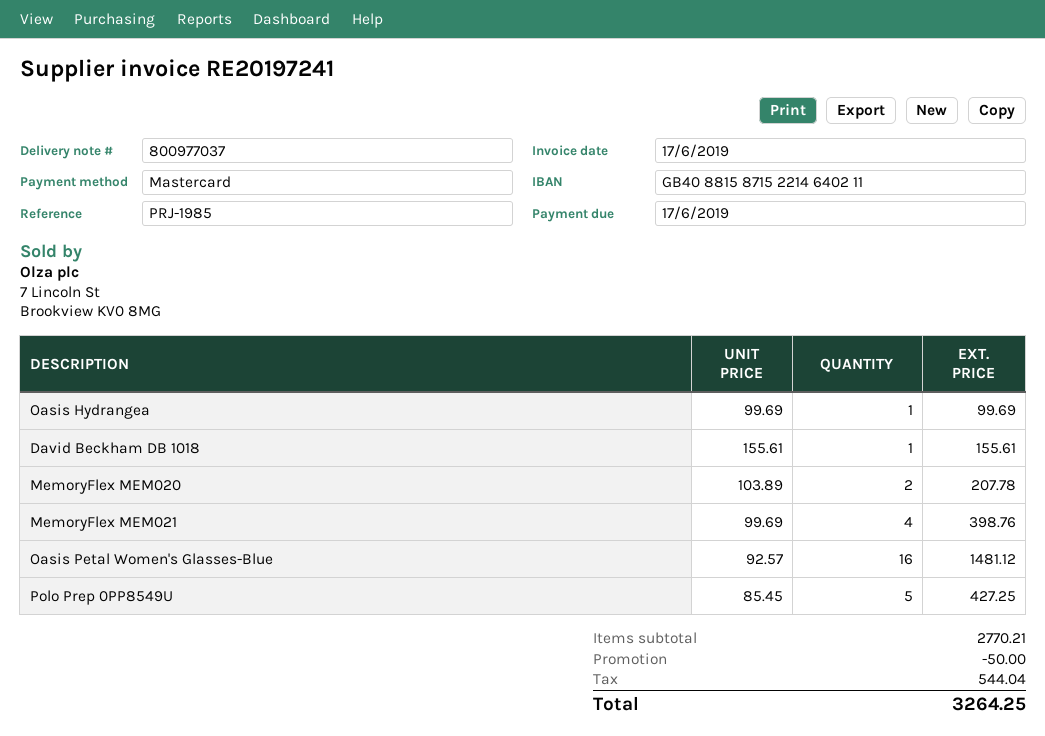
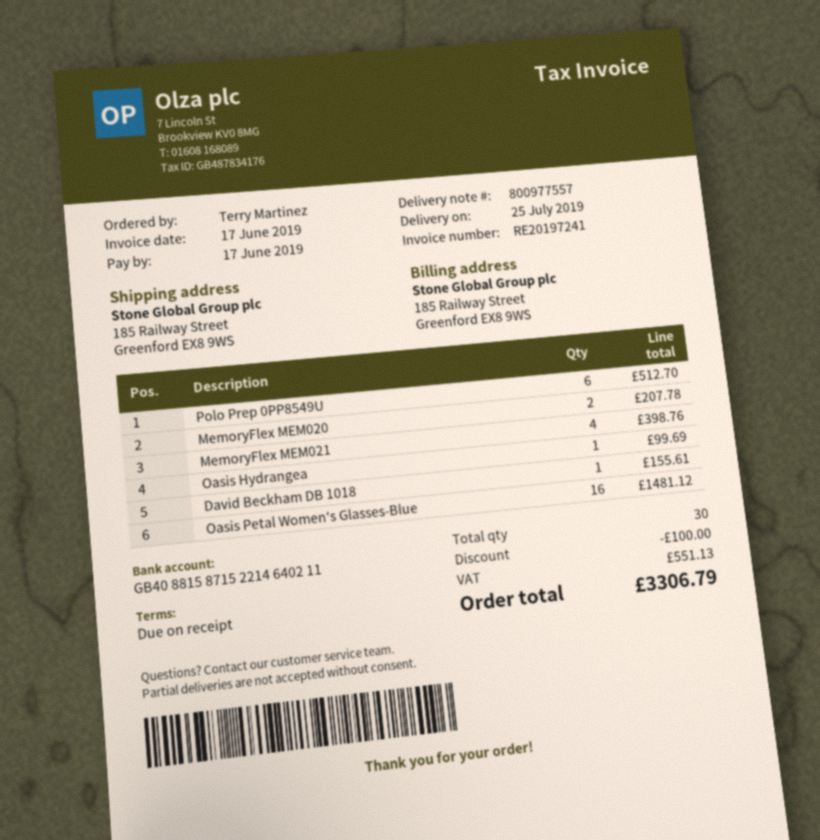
delivery note number: 800977037 -> 800977557
Polo Prep 0PP8549U: 5 for 427.25 -> 6 for 512.70
discount: 50.00 -> 100.00
tax: 544.04 -> 551.13
total: 3264.25 -> 3306.79

